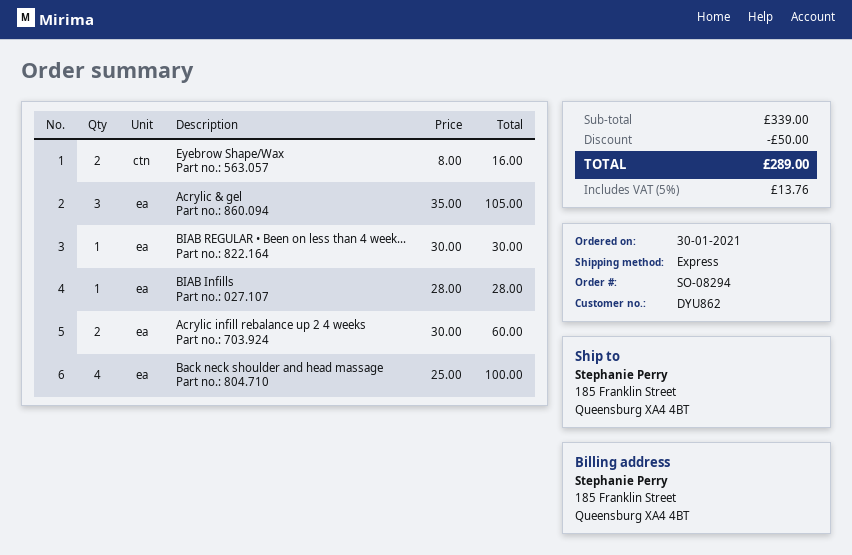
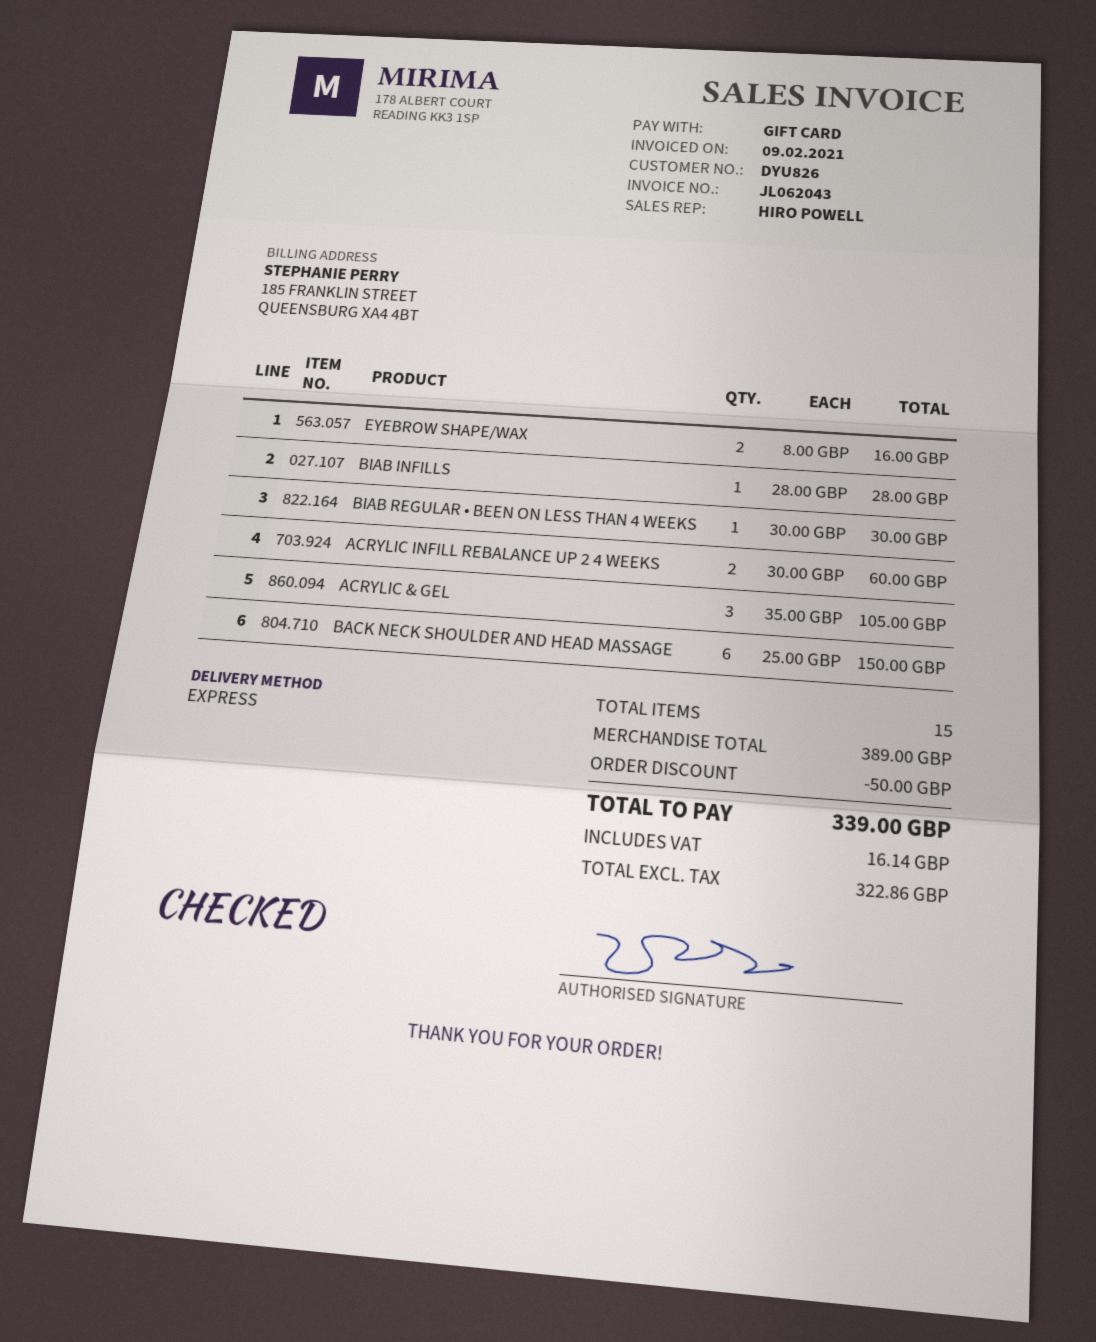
customer number: DYU862 -> DYU826
Back neck shoulder and head massage: 4 x 25.00 = 100.00 -> 6 x 25.00 = 150.00
subtotal: 339.00 -> 389.00
tax: 13.76 -> 16.14
total: 289.00 -> 339.00

